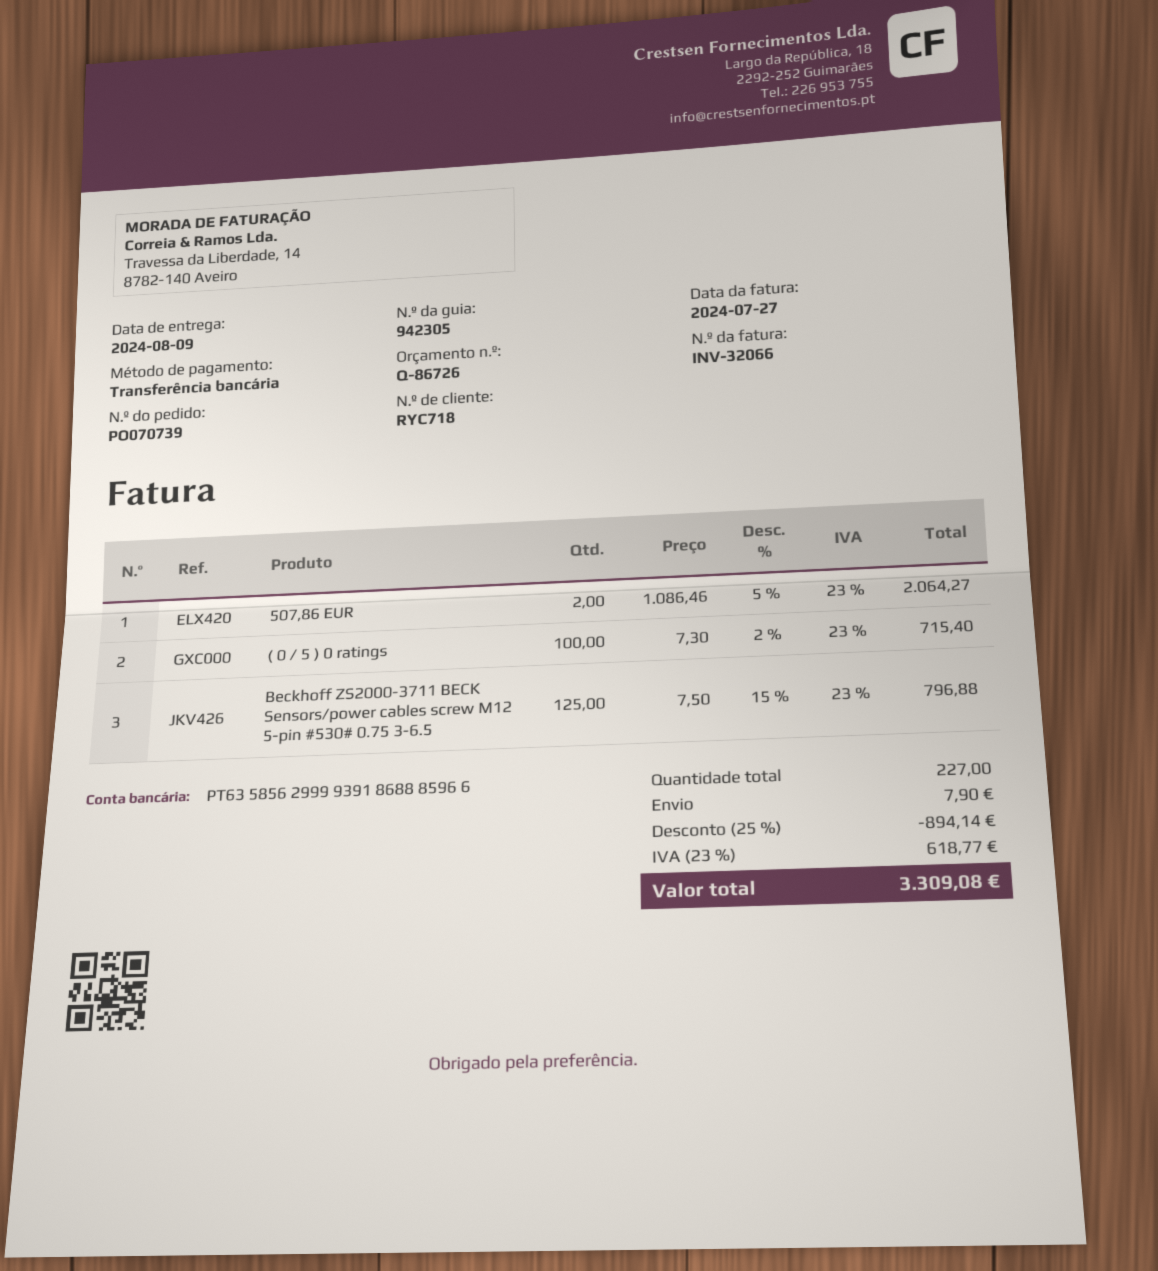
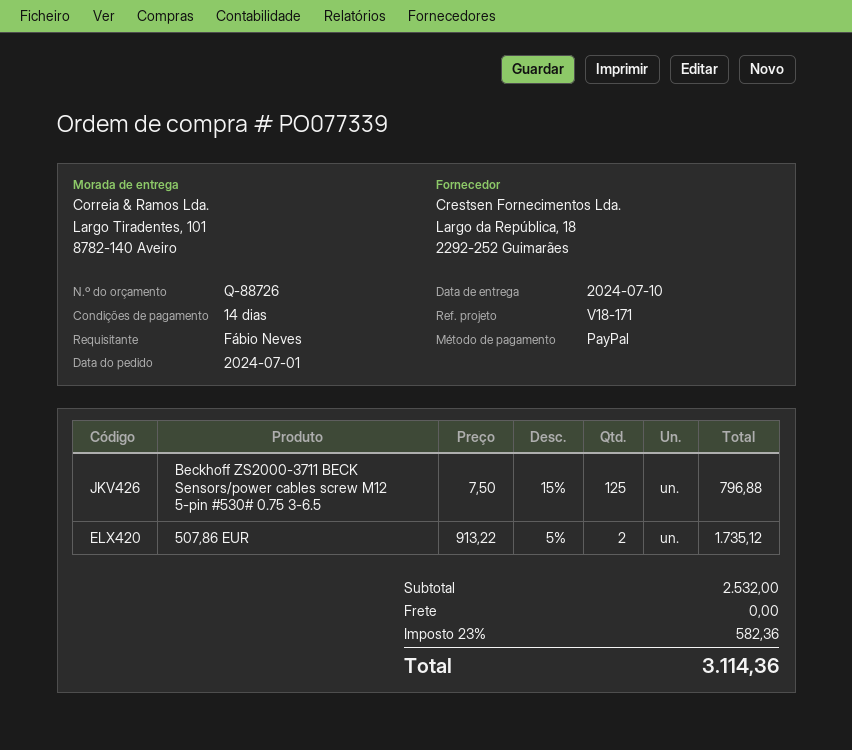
quote number: Q-86726 -> Q-88726
order number: PO070739 -> PO077339
delivery date: 2024-08-09 -> 2024-07-10
payment method: bank transfer -> PayPal
507,86 EUR: 2 x 1086.46 - 5% = 2064.27 -> 2 x 913.22 - 5% = 1735.12
( 0 / 5 ) 0 ratings: 100 x 7.30 - 2% = 715.40 -> none
discount: 25% = 894.14 -> none
shipping: 7.90 -> 0.00
tax: 23% = 618.77 -> 23% = 582.36
total: 3309.08 -> 3114.36

